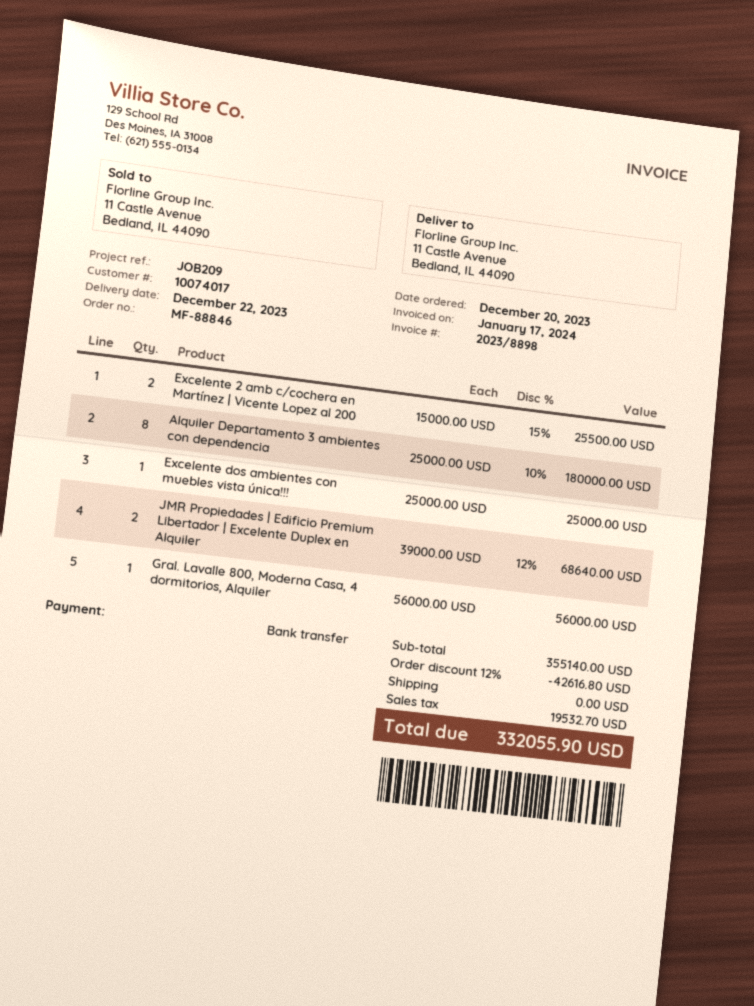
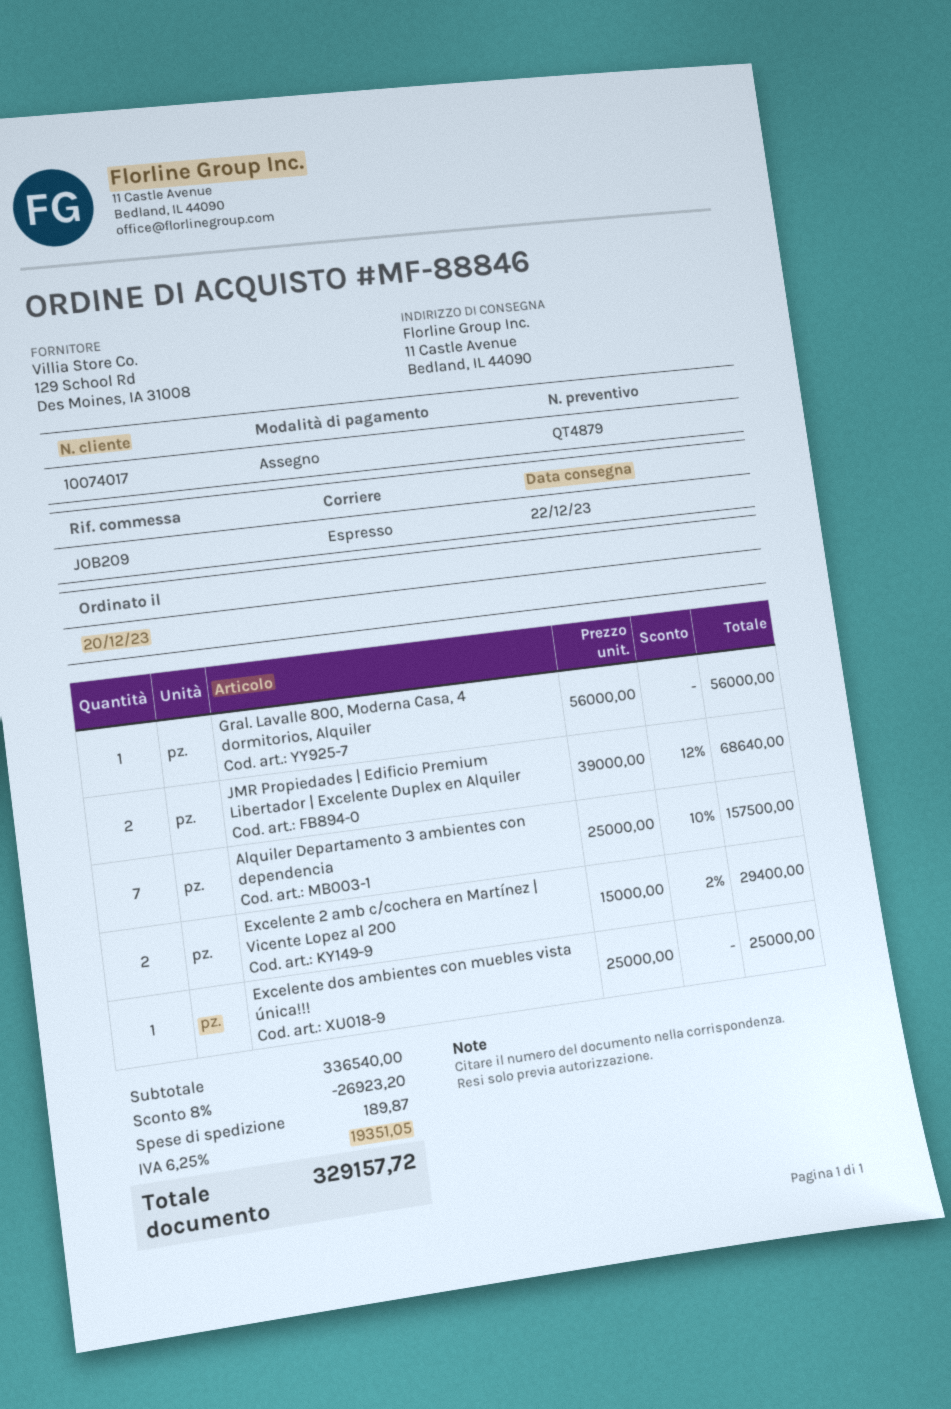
payment method: bank transfer -> cheque
Excelente 2 amb c/cochera en Martínez | Vicente Lopez al 200: 2 x 15000.00 - 15% = 25500.00 -> 2 x 15000.00 - 2% = 29400.00
Alquiler Departamento 3 ambientes con dependencia: 8 x 25000.00 - 10% = 180000.00 -> 7 x 25000.00 - 10% = 157500.00
subtotal: 355140.00 -> 336540.00
discount: 12% = 42616.80 -> 8% = 26923.20
shipping: 0.00 -> 189.87
tax: 19532.70 -> 19351.05
total: 332055.90 -> 329157.72

